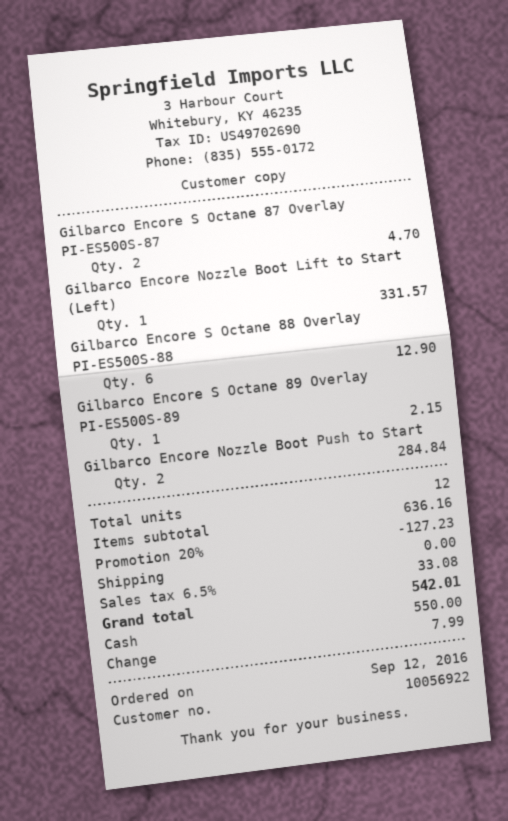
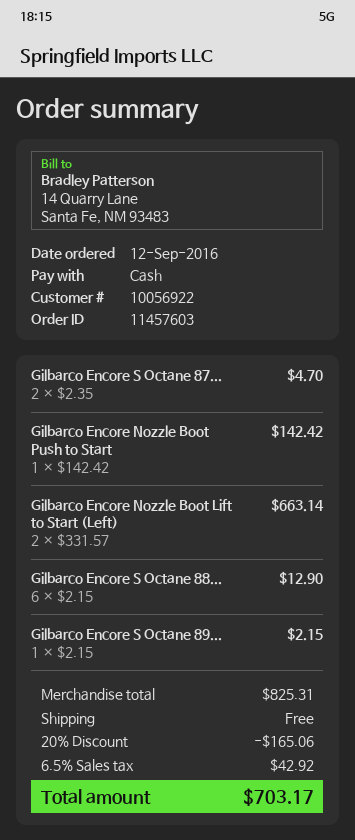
Gilbarco Encore Nozzle Boot Lift to Start (Left): 1 for 331.57 -> 2 for 663.14
Gilbarco Encore Nozzle Boot Push to Start: 2 for 284.84 -> 1 for 142.42
subtotal: 636.16 -> 825.31
discount: 20% = 127.23 -> 20% = 165.06
tax: 6.5% = 33.08 -> 6.5% = 42.92
total: 542.01 -> 703.17

